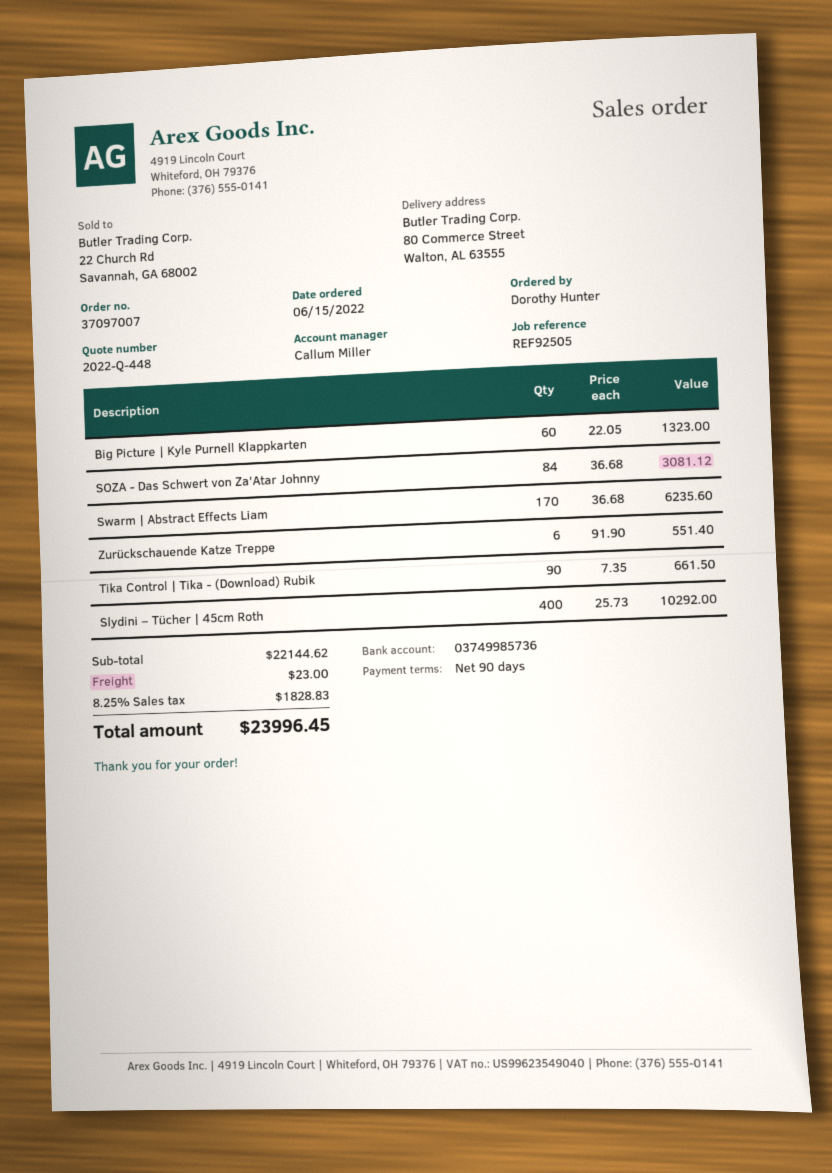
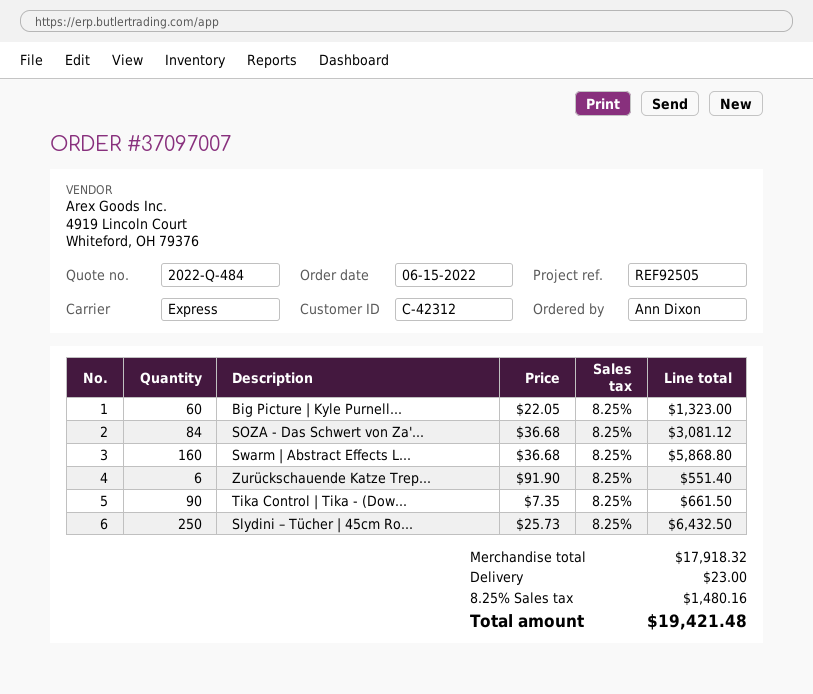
quote number: 2022-Q-448 -> 2022-Q-484
ordered by: Dorothy Hunter -> Ann Dixon
Swarm | Abstract Effects Liam: 170 x 36.68 = 6235.60 -> 160 x 36.68 = 5868.80
Slydini – Tücher | 45cm Roth: 400 x 25.73 = 10292.00 -> 250 x 25.73 = 6432.50
subtotal: 22144.62 -> 17918.32
tax: 8.25% = 1828.83 -> 8.25% = 1480.16
total: 23996.45 -> 19421.48

